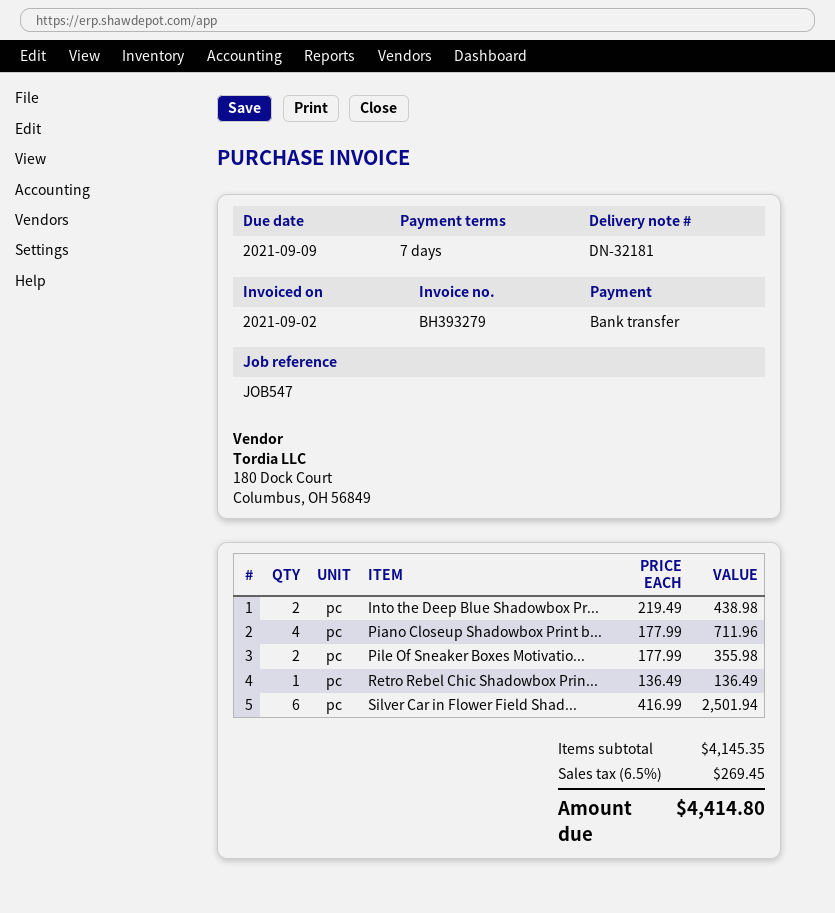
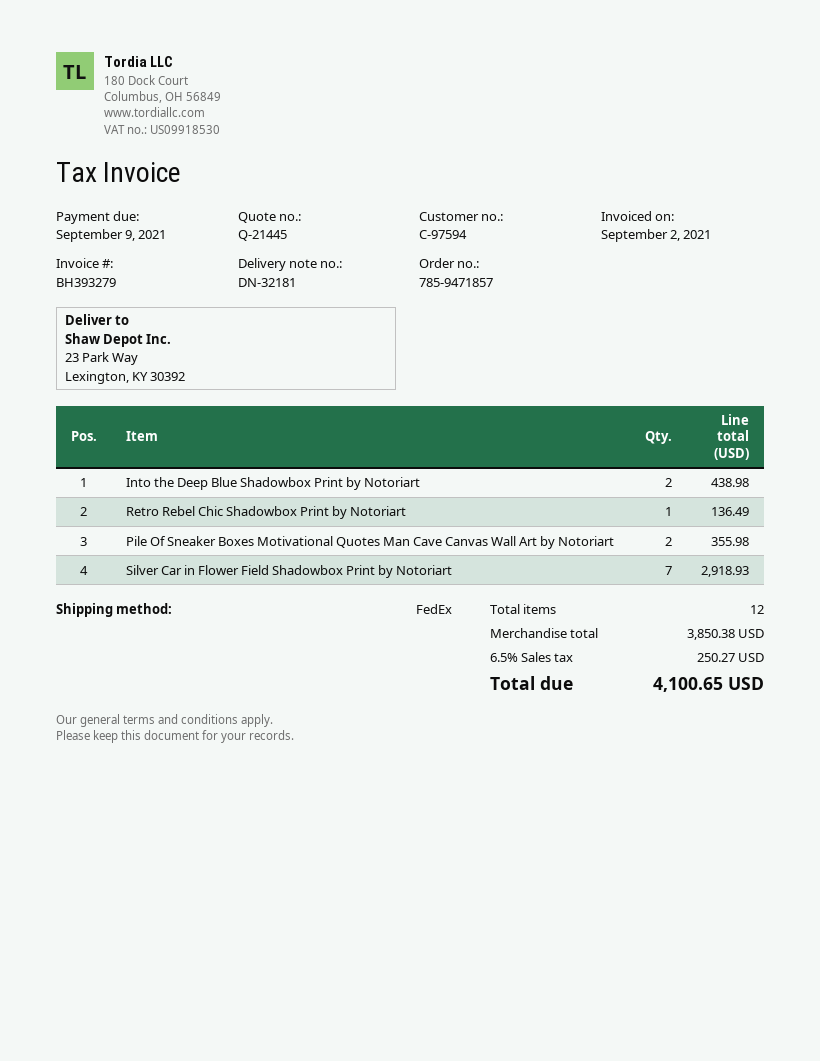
Piano Closeup Shadowbox Print b...: 4 for 711.96 -> none
Silver Car in Flower Field Shad...: 6 for 2501.94 -> 7 for 2918.93
subtotal: 4145.35 -> 3850.38
tax: 6.5% = 269.45 -> 6.5% = 250.27
total: 4414.80 -> 4100.65

